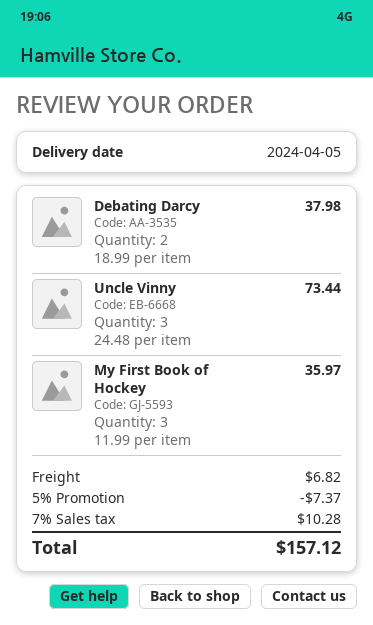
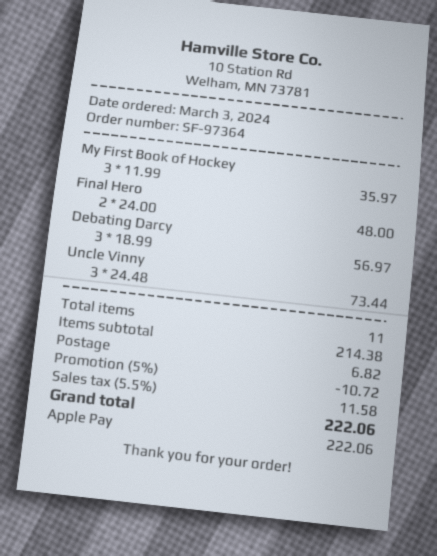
Debating Darcy: 2 x 18.99 = 37.98 -> 3 x 18.99 = 56.97
Final Hero: none -> 2 x 24.00 = 48.00
discount: 5% = 7.37 -> 5% = 10.72
tax: 7% = 10.28 -> 5.5% = 11.58
total: 157.12 -> 222.06

